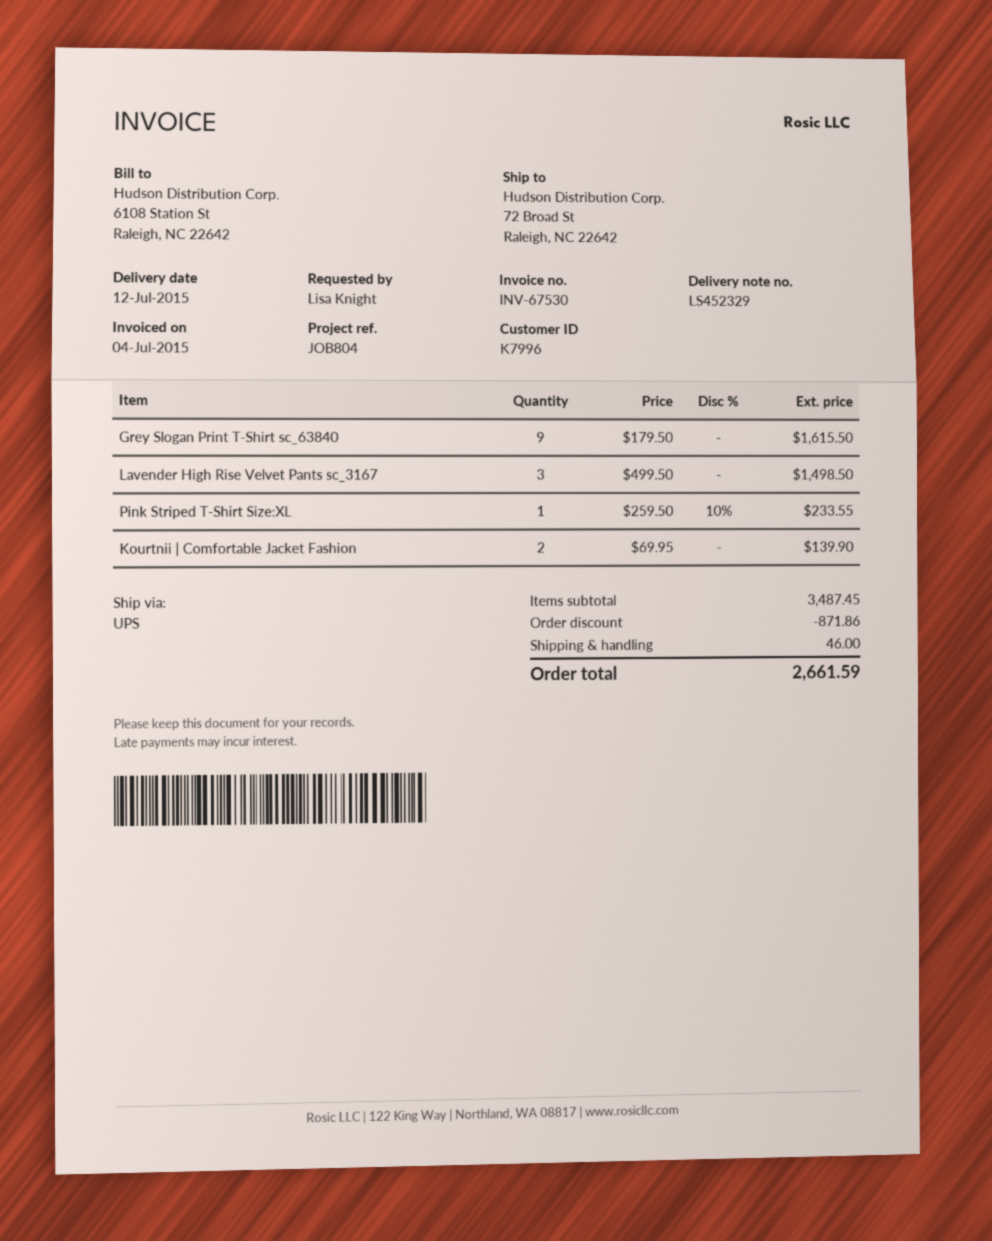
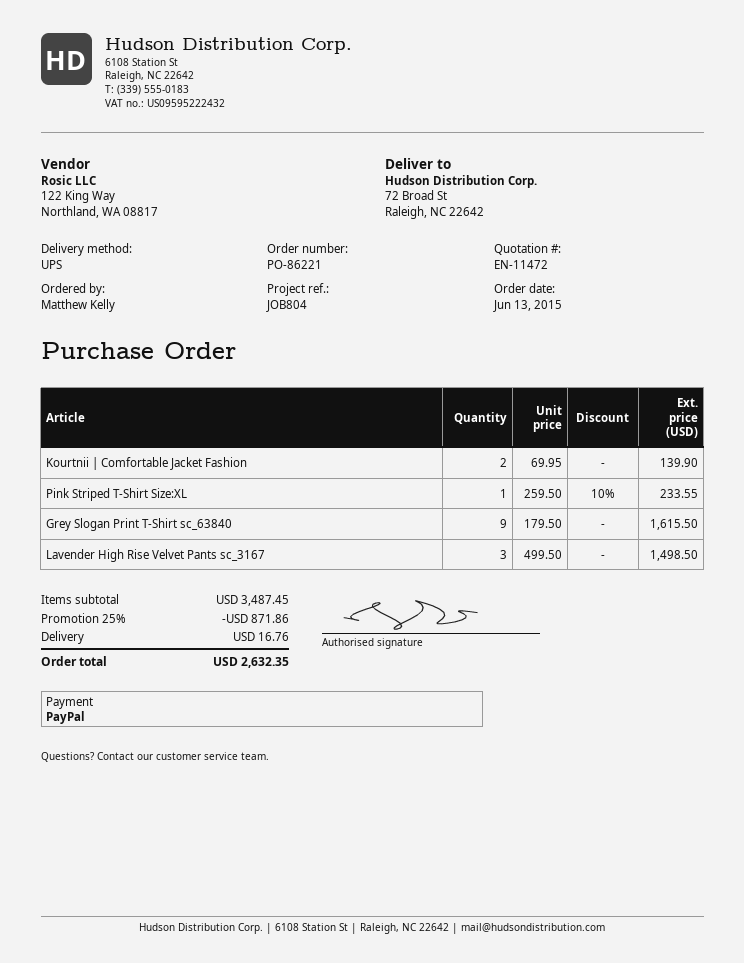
ordered by: Lisa Knight -> Matthew Kelly
shipping: 46.00 -> 16.76
total: 2661.59 -> 2632.35

